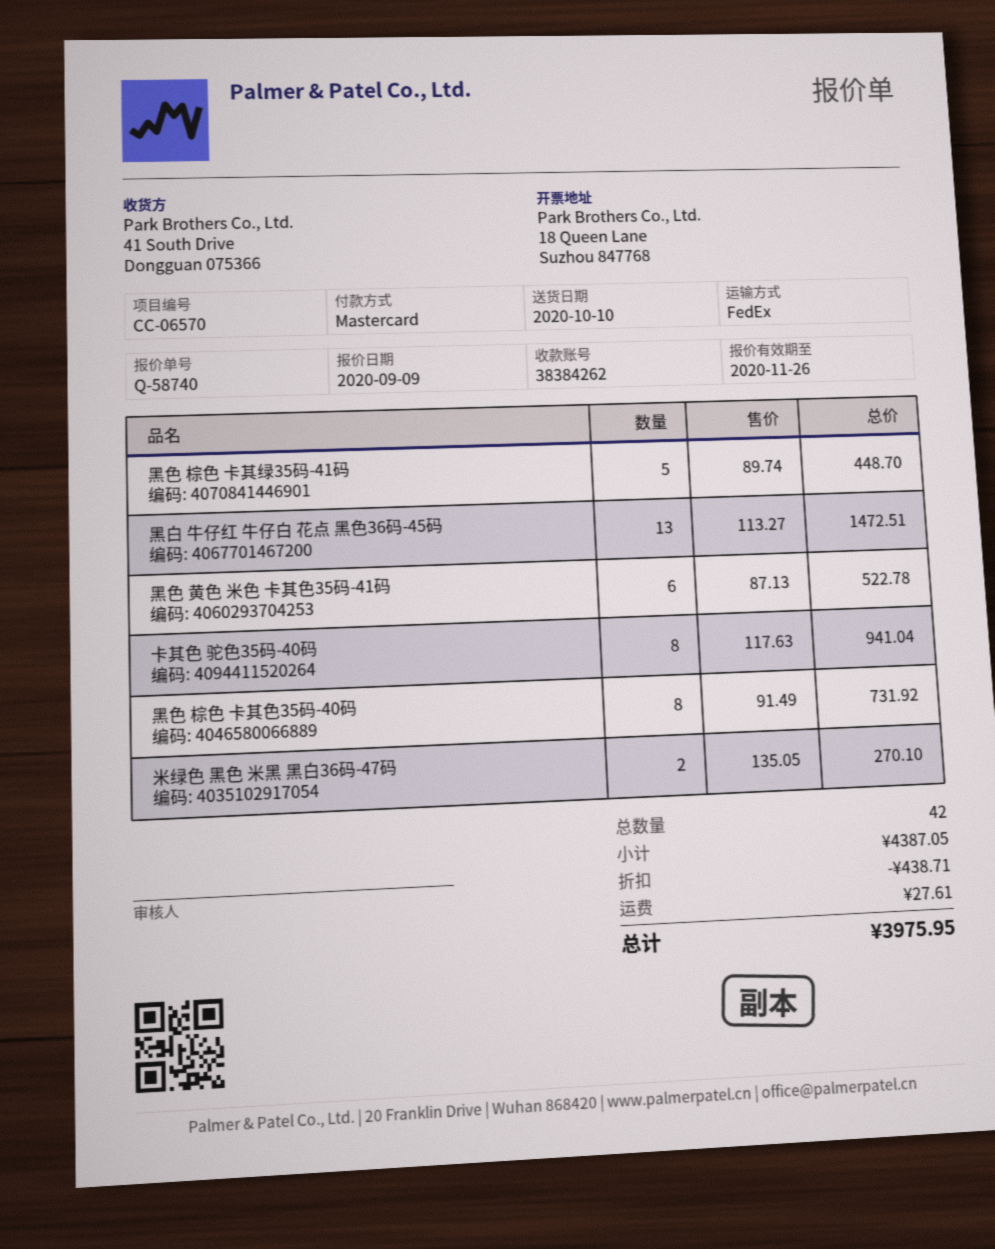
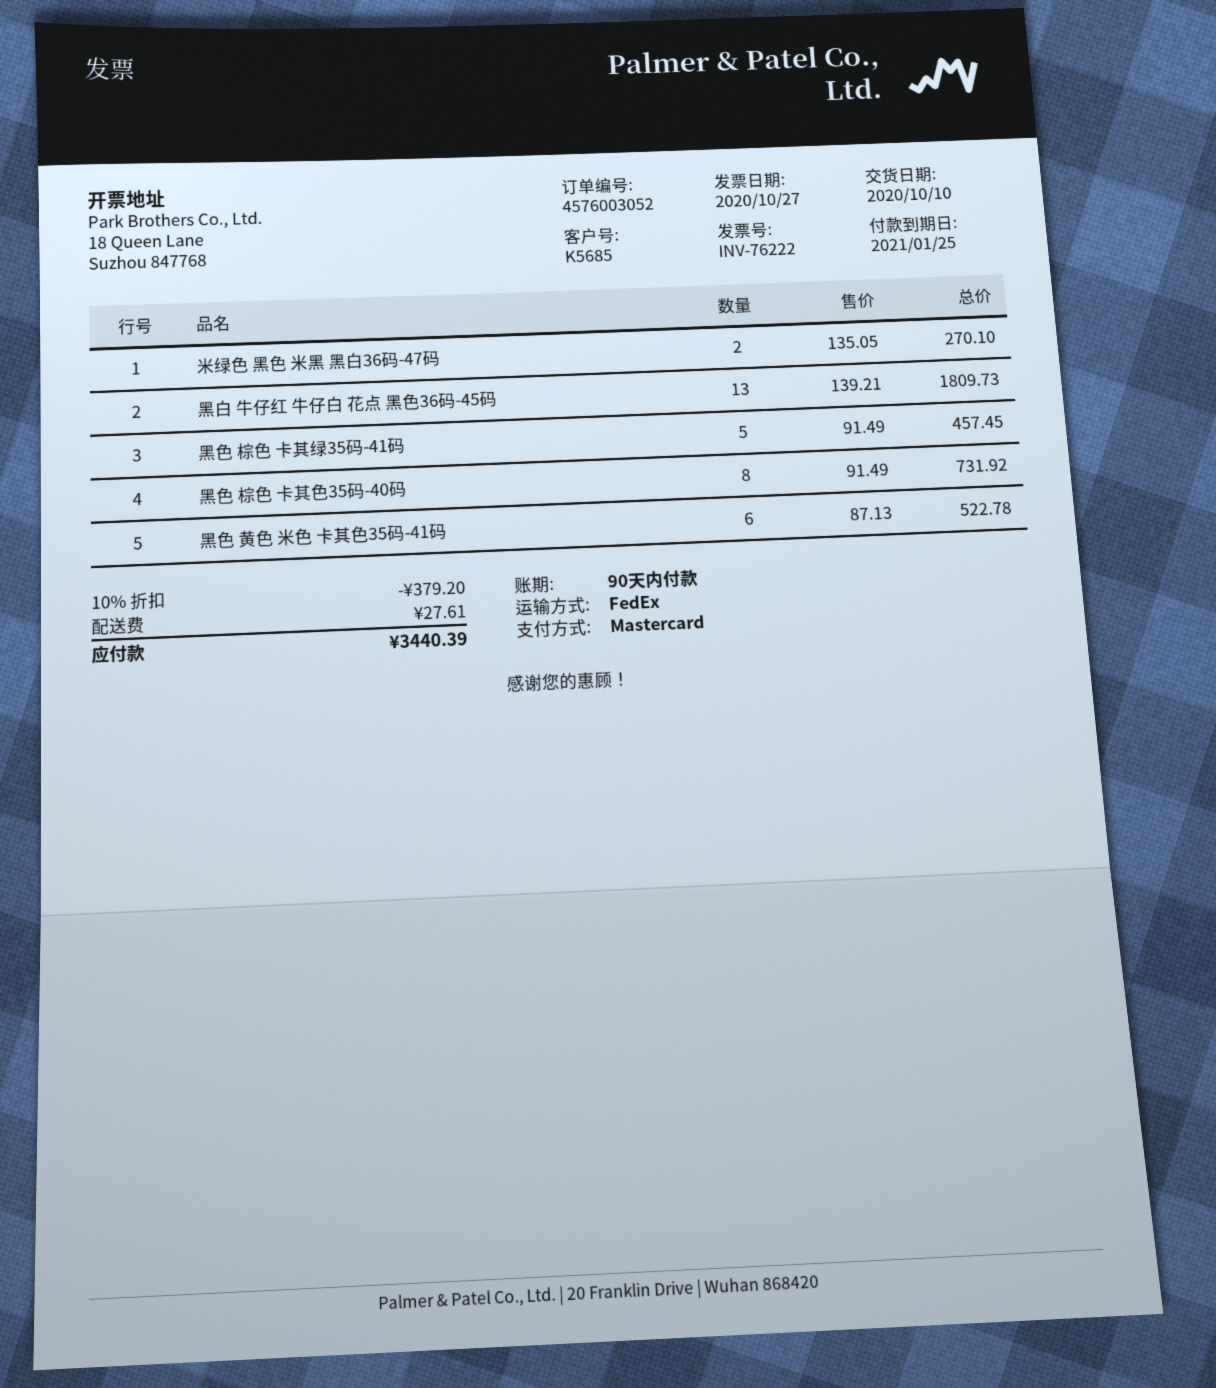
黑色 棕色 卡其绿35码-41码: 5 x 89.74 = 448.70 -> 5 x 91.49 = 457.45
黑白 牛仔红 牛仔白 花点 黑色36码-45码: 13 x 113.27 = 1472.51 -> 13 x 139.21 = 1809.73
卡其色 驼色35码-40码: 8 x 117.63 = 941.04 -> none
discount: 438.71 -> 379.20
total: 3975.95 -> 3440.39

